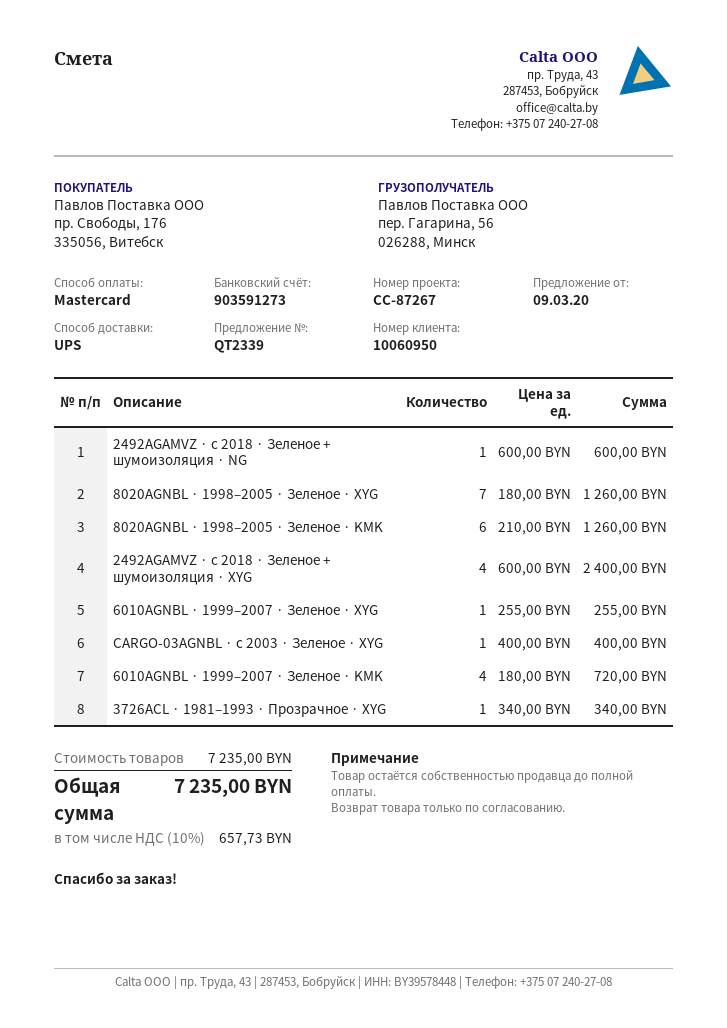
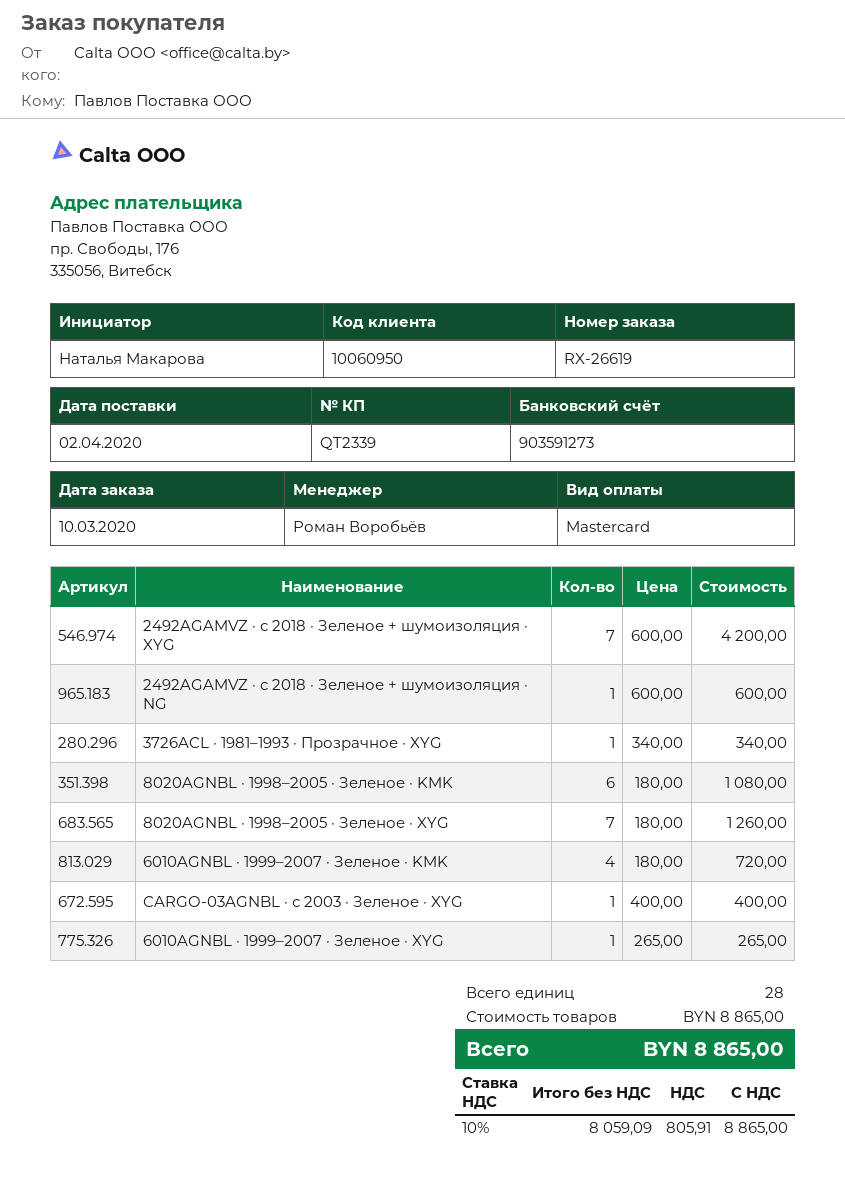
8020AGNBL · 1998–2005 · Зеленое · KMK: 6 x 210.00 = 1260.00 -> 6 x 180.00 = 1080.00
2492AGAMVZ · с 2018 · Зеленое + шумоизоляция · XYG: 4 x 600.00 = 2400.00 -> 7 x 600.00 = 4200.00
6010AGNBL · 1999–2007 · Зеленое · XYG: 1 x 255.00 = 255.00 -> 1 x 265.00 = 265.00
subtotal: 7235.00 -> 8865.00
tax: 10% = 657.73 -> 10% = 805.91
total: 7235.00 -> 8865.00

